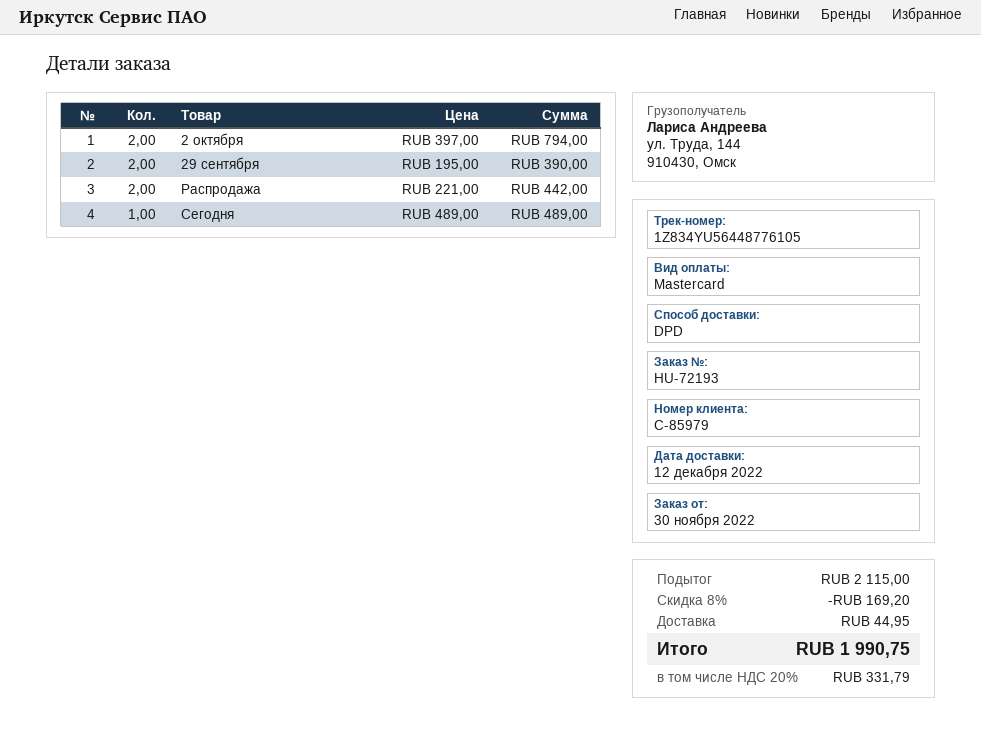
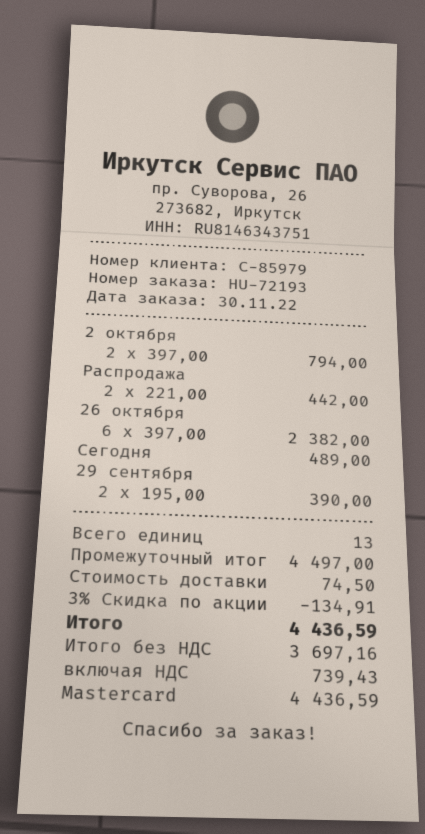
26 октября: none -> 6 x 397.00 = 2382.00
subtotal: 2115.00 -> 4497.00
discount: 8% = 169.20 -> 3% = 134.91
shipping: 44.95 -> 74.50
tax: 331.79 -> 739.43
total: 1990.75 -> 4436.59

